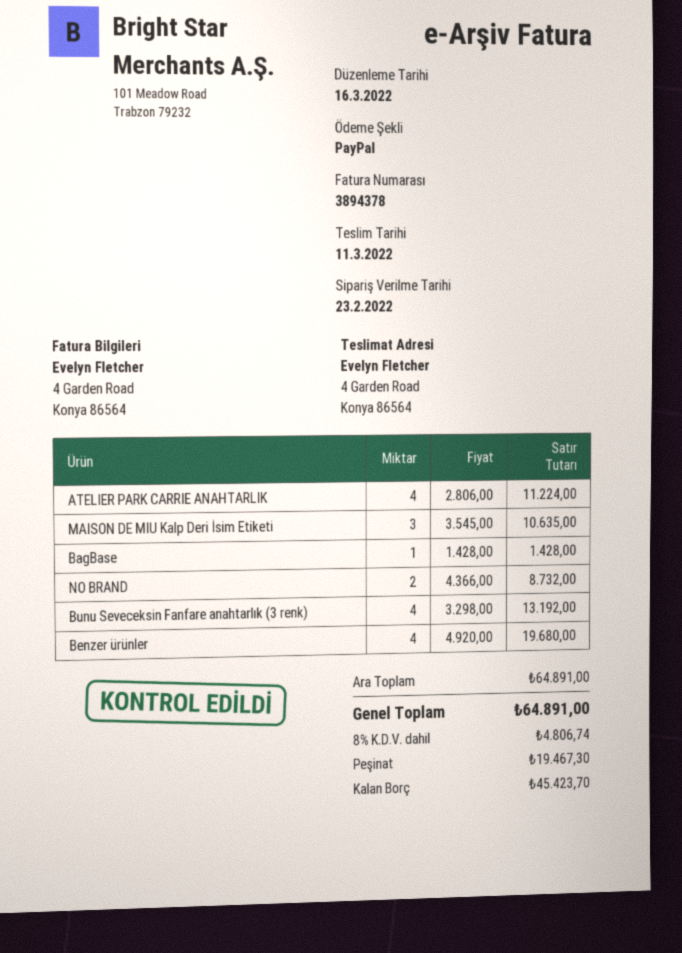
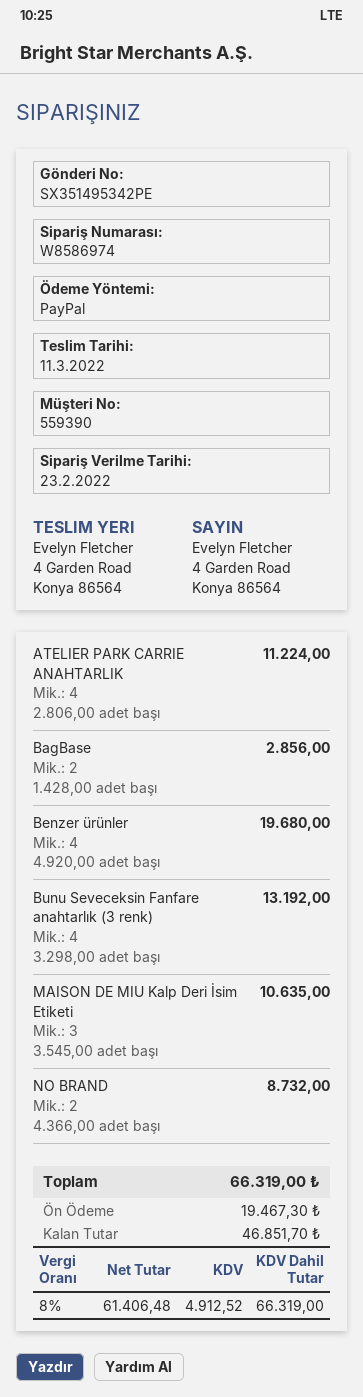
BagBase: 1 x 1428.00 = 1428.00 -> 2 x 1428.00 = 2856.00
tax: 8% = 4806.74 -> 8% = 4912.52
total: 64891.00 -> 66319.00
balance: 45423.70 -> 46851.70

